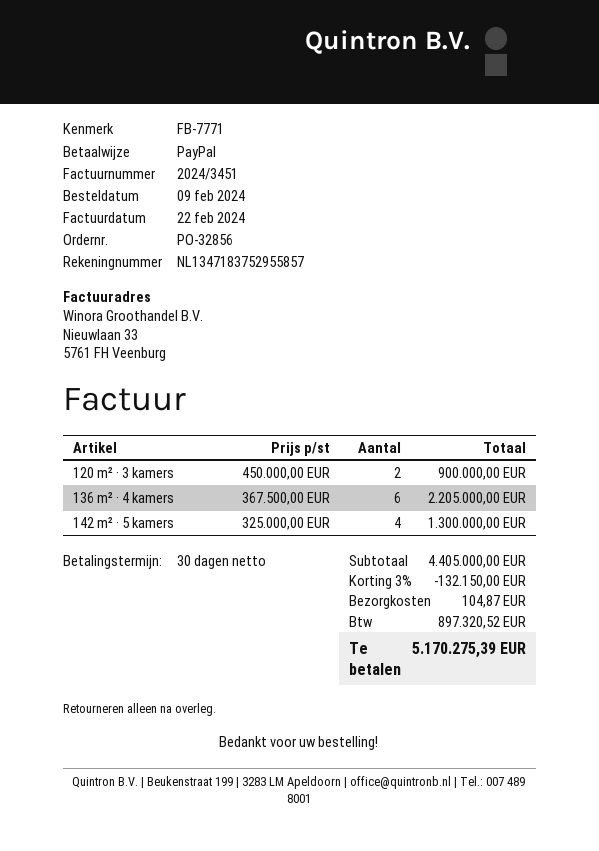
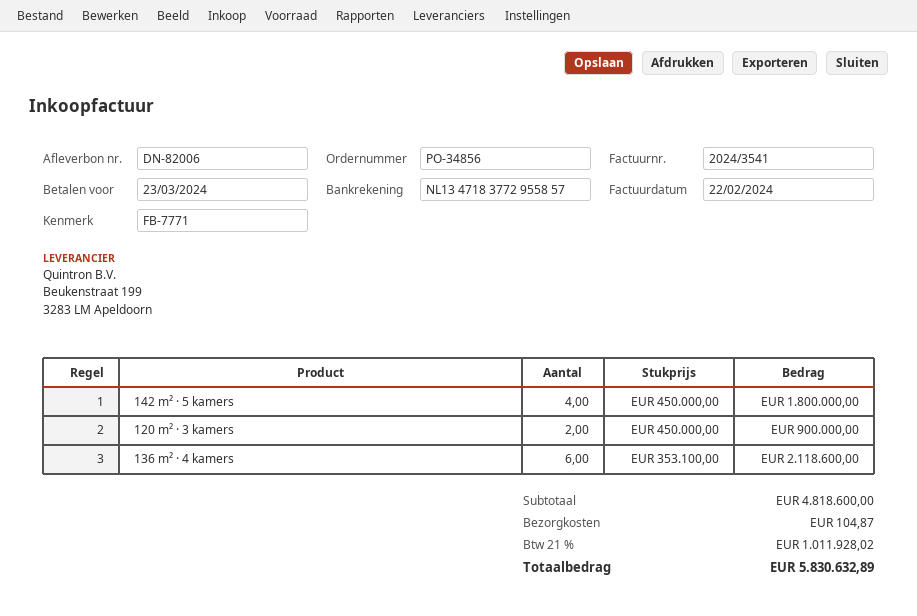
order number: PO-32856 -> PO-34856
invoice number: 2024/3451 -> 2024/3541
bank account: NL1347183752955857 -> NL1347183772955857
136 m² · 4 kamers: 6 x 367500.00 = 2205000.00 -> 6 x 353100.00 = 2118600.00
142 m² · 5 kamers: 4 x 325000.00 = 1300000.00 -> 4 x 450000.00 = 1800000.00
subtotal: 4405000.00 -> 4818600.00
discount: 3% = 132150.00 -> none
tax: 897320.52 -> 1011928.02
total: 5170275.39 -> 5830632.89

